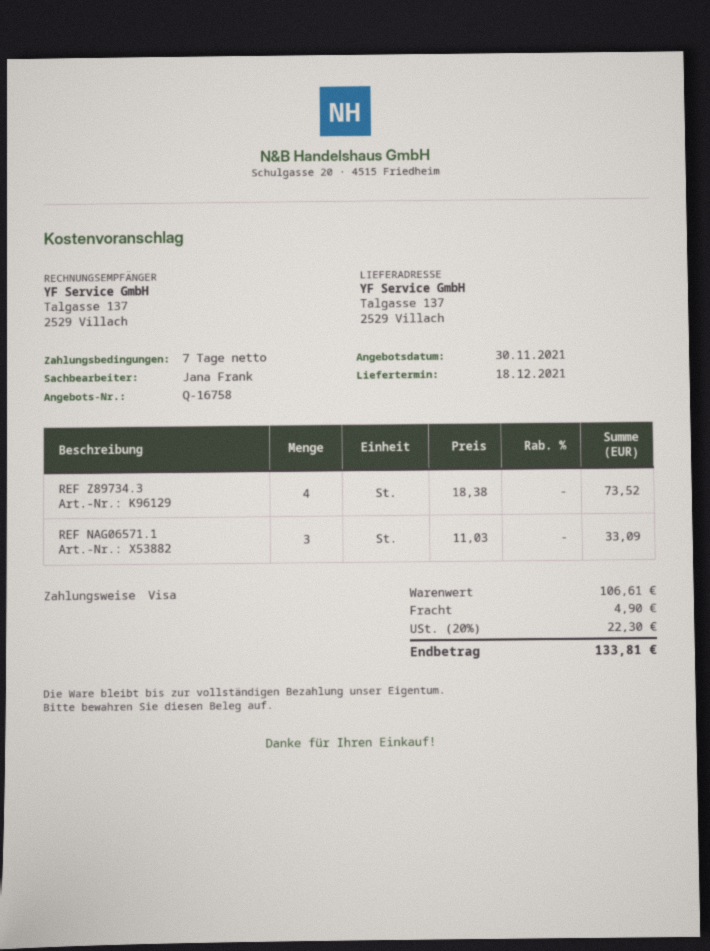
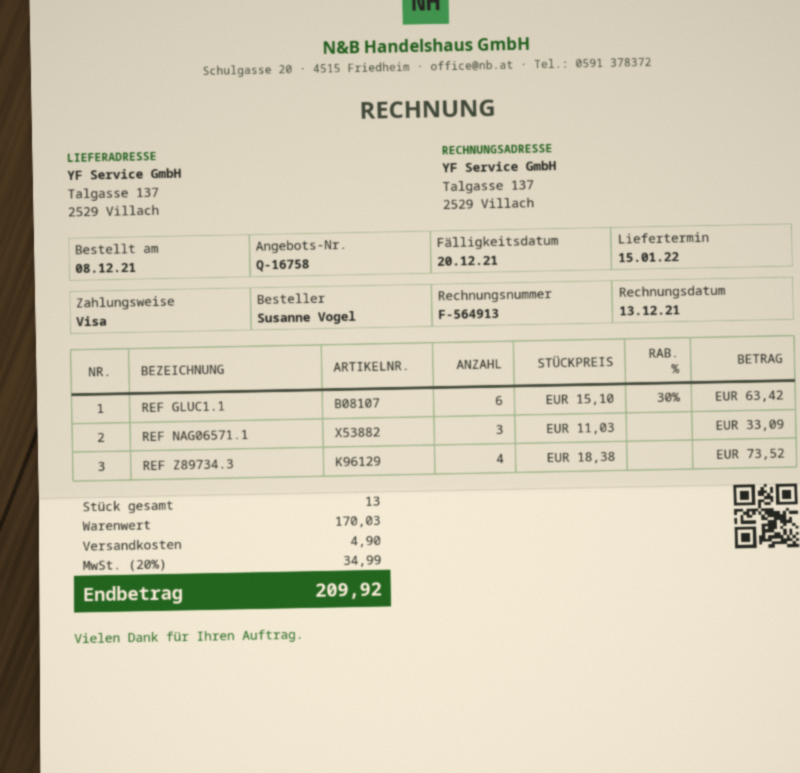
delivery date: 2021-12-18 -> 2022-01-15
REF GLUC1.1: none -> 6 x 15.10 - 30% = 63.42
subtotal: 106.61 -> 170.03
tax: 20% = 22.30 -> 20% = 34.99
total: 133.81 -> 209.92

